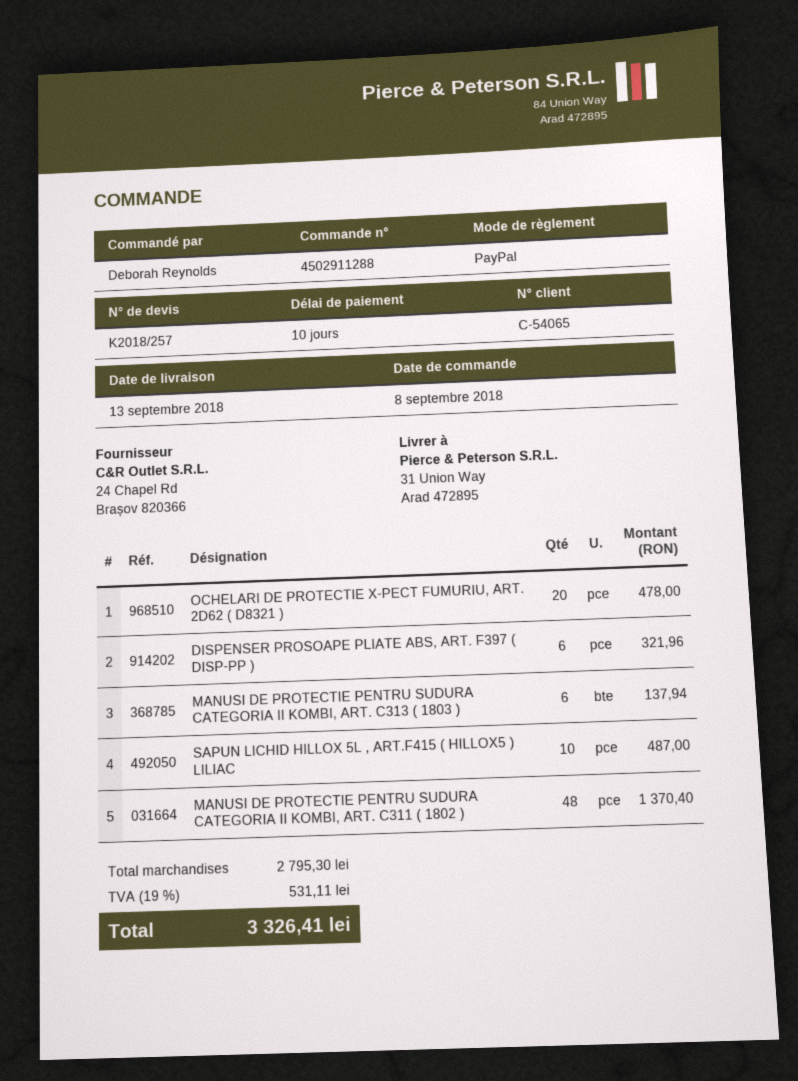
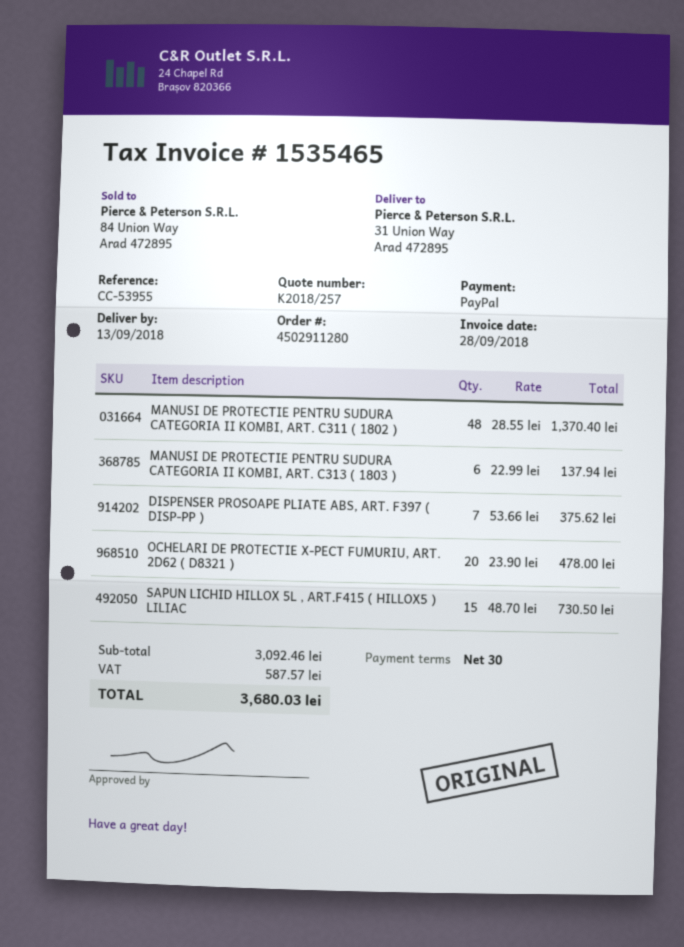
order number: 4502911288 -> 4502911280
payment terms: 10 days -> 30 days
DISPENSER PROSOAPE PLIATE ABS, ART. F397 ( DISP-PP ): 6 for 321.96 -> 7 for 375.62
SAPUN LICHID HILLOX 5L , ART.F415 ( HILLOX5 ) LILIAC: 10 for 487.00 -> 15 for 730.50
subtotal: 2795.30 -> 3092.46
tax: 531.11 -> 587.57
total: 3326.41 -> 3680.03

